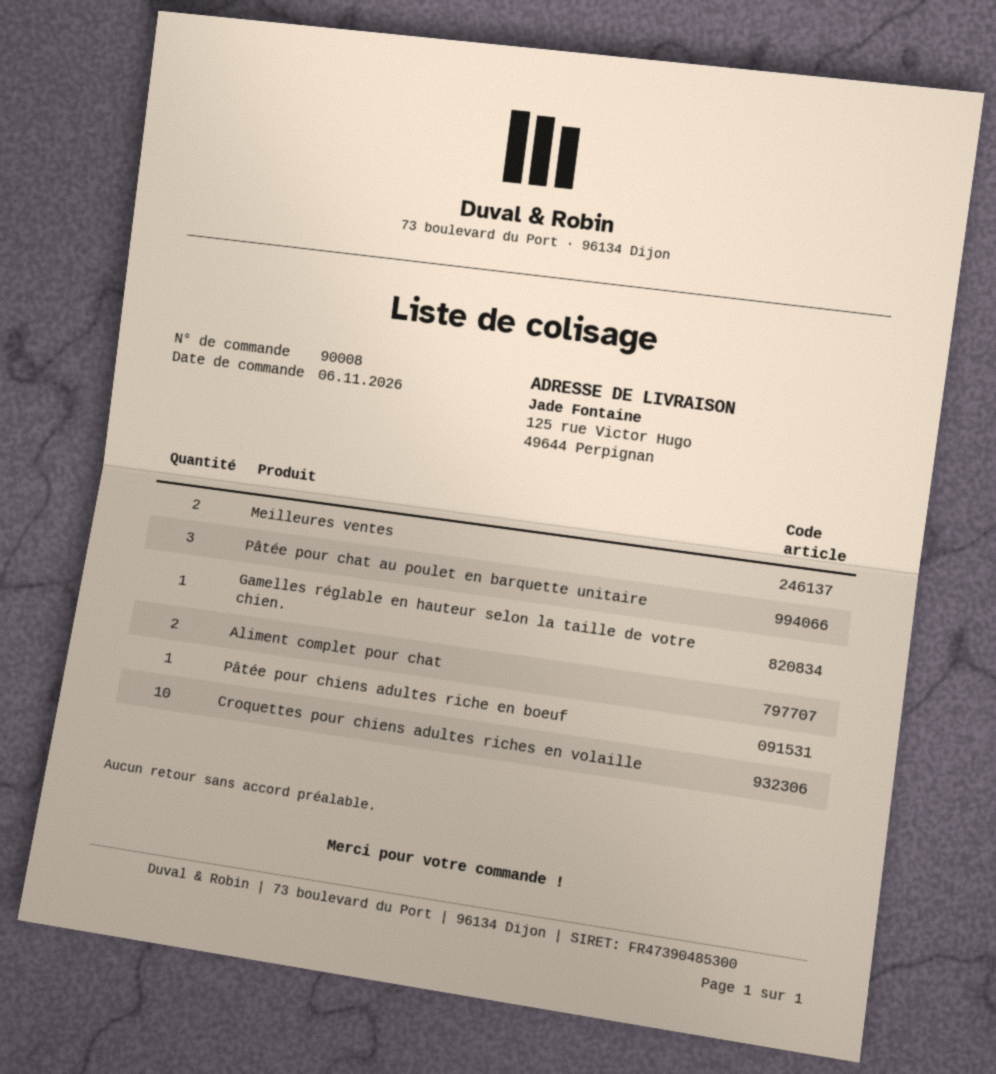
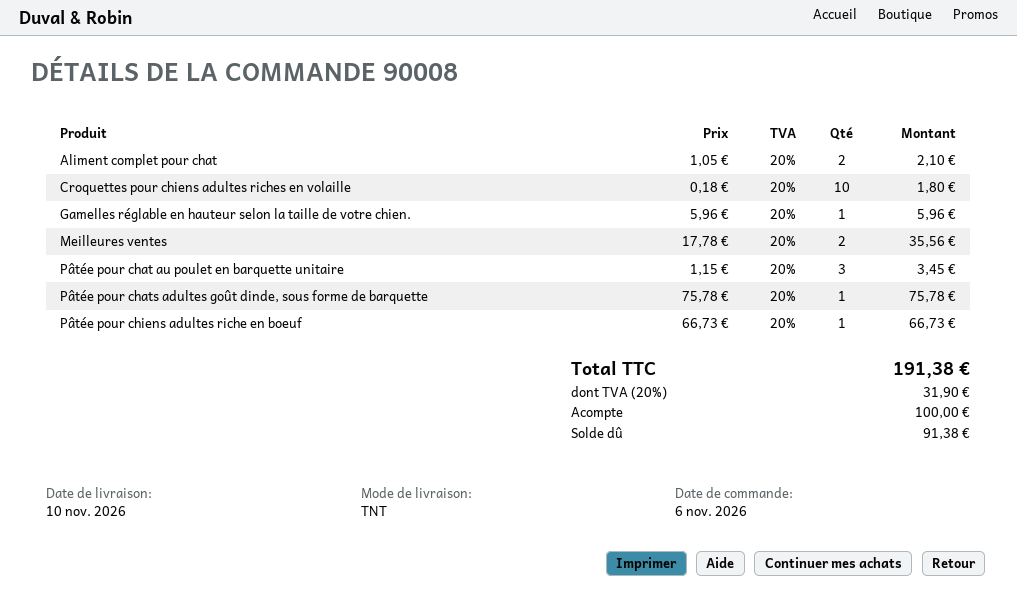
Pâtée pour chats adultes goût dinde, sous forme de barquette: none -> 1

